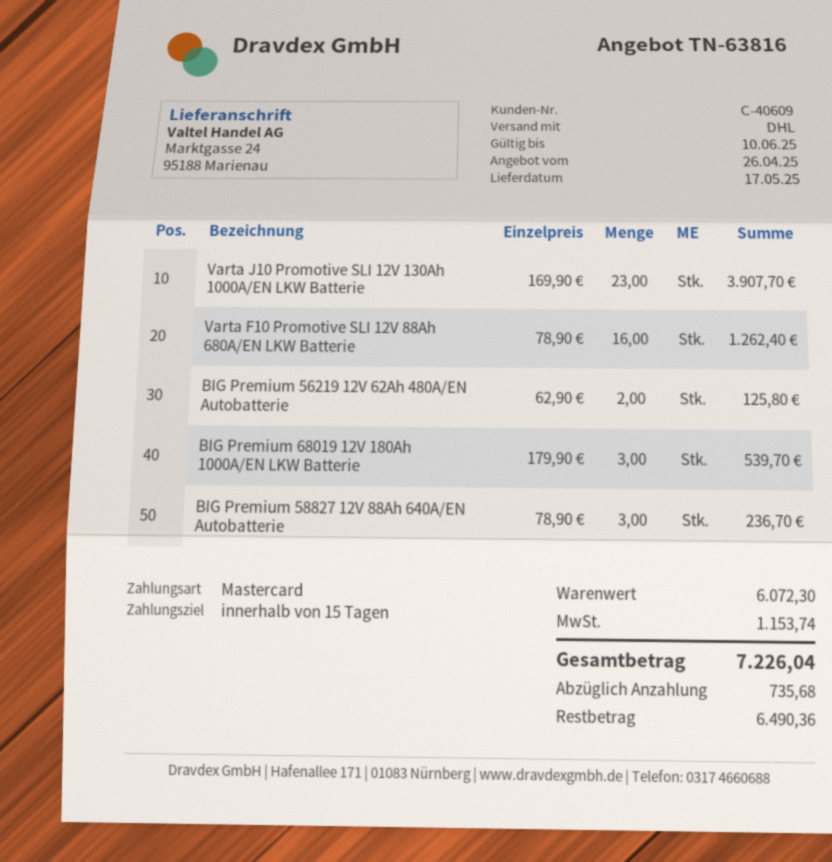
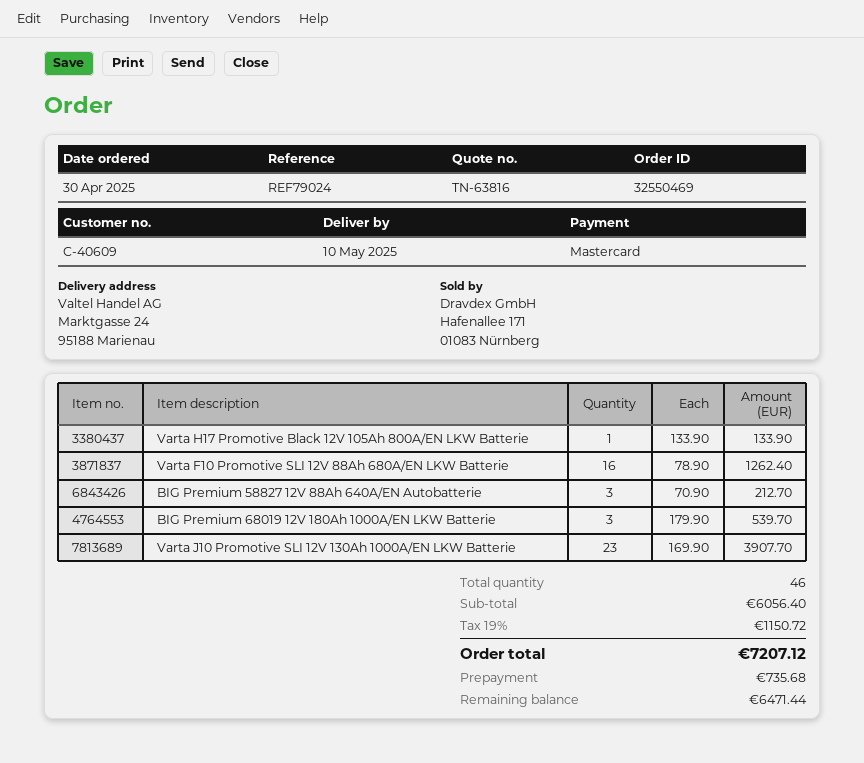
delivery date: 2025-05-17 -> 2025-05-10
BIG Premium 56219 12V 62Ah 480A/EN Autobatterie: 2 x 62.90 = 125.80 -> none
BIG Premium 58827 12V 88Ah 640A/EN Autobatterie: 3 x 78.90 = 236.70 -> 3 x 70.90 = 212.70
Varta H17 Promotive Black 12V 105Ah 800A/EN LKW Batterie: none -> 1 x 133.90 = 133.90
subtotal: 6072.30 -> 6056.40
tax: 1153.74 -> 1150.72
total: 7226.04 -> 7207.12
balance: 6490.36 -> 6471.44

